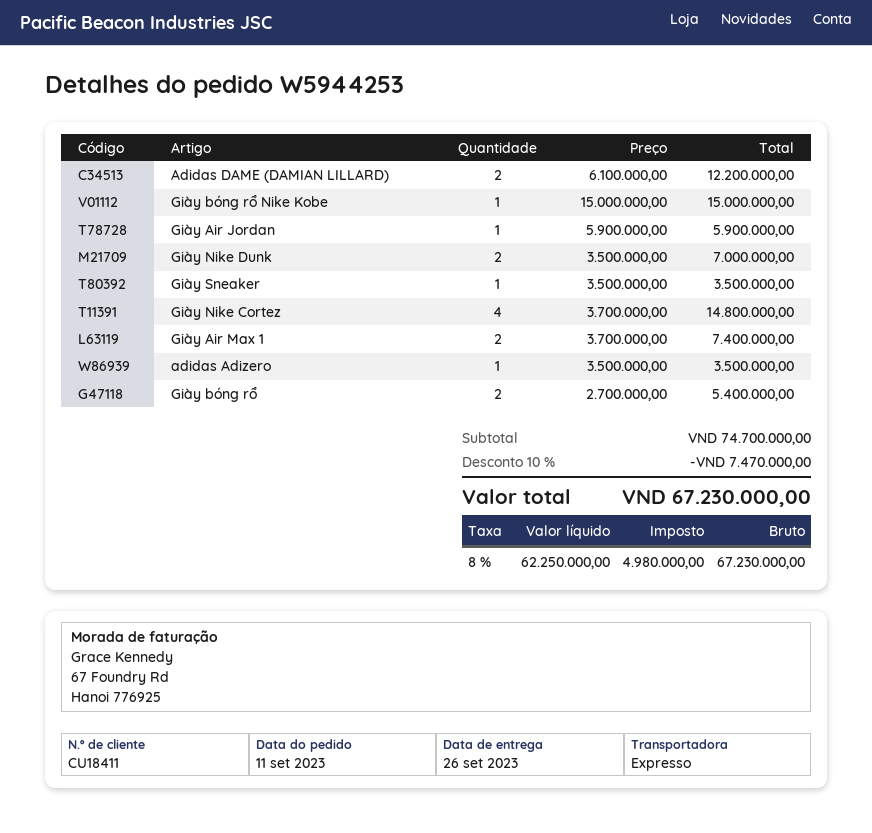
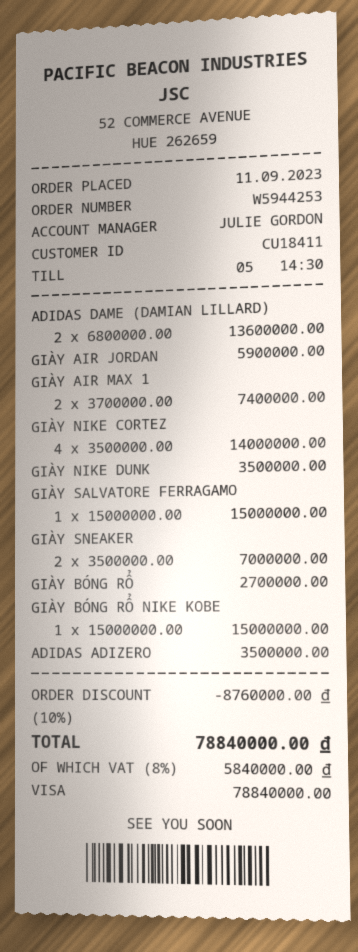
Adidas DAME (DAMIAN LILLARD): 2 x 6100000.00 = 12200000.00 -> 2 x 6800000.00 = 13600000.00
Giày Nike Dunk: 2 x 3500000.00 = 7000000.00 -> 1 x 3500000.00 = 3500000.00
Giày Sneaker: 1 x 3500000.00 = 3500000.00 -> 2 x 3500000.00 = 7000000.00
Giày Nike Cortez: 4 x 3700000.00 = 14800000.00 -> 4 x 3500000.00 = 14000000.00
Giày bóng rổ: 2 x 2700000.00 = 5400000.00 -> 1 x 2700000.00 = 2700000.00
GIÀY SALVATORE FERRAGAMO: none -> 1 x 15000000.00 = 15000000.00
discount: 10% = 7470000.00 -> 10% = 8760000.00
tax: 8% = 4980000.00 -> 8% = 5840000.00
total: 67230000.00 -> 78840000.00

